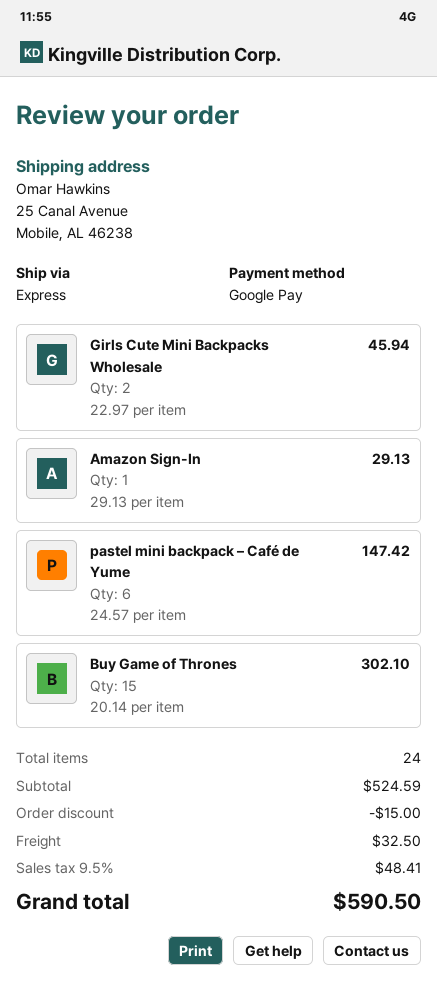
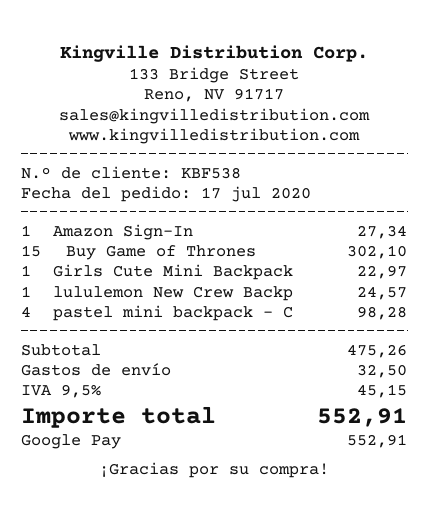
Girls Cute Mini Backpacks Wholesale: 2 for 45.94 -> 1 for 22.97
Amazon Sign-In: 1 for 29.13 -> 1 for 27.34
pastel mini backpack – Café de Yume: 6 for 147.42 -> 4 for 98.28
lululemon New Crew Backp: none -> 1 for 24.57
subtotal: 524.59 -> 475.26
discount: 15.00 -> none
tax: 9.5% = 48.41 -> 9.5% = 45.15
total: 590.50 -> 552.91

